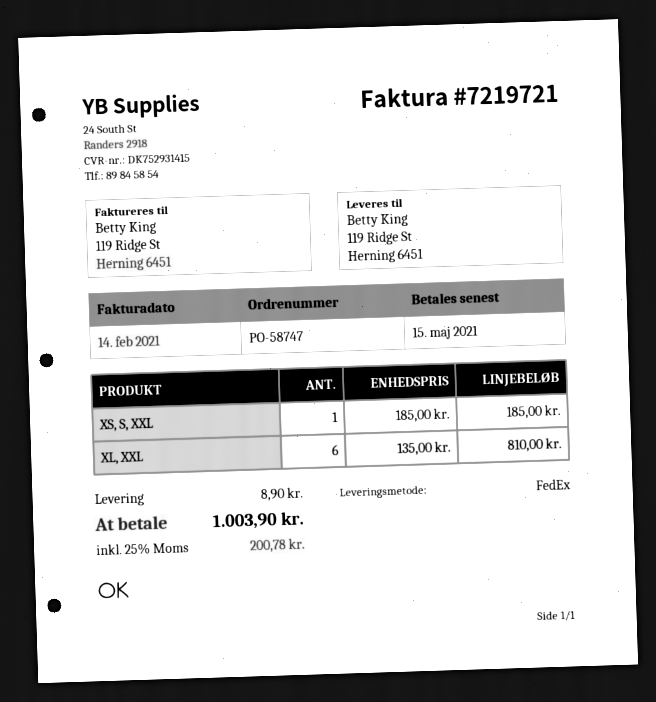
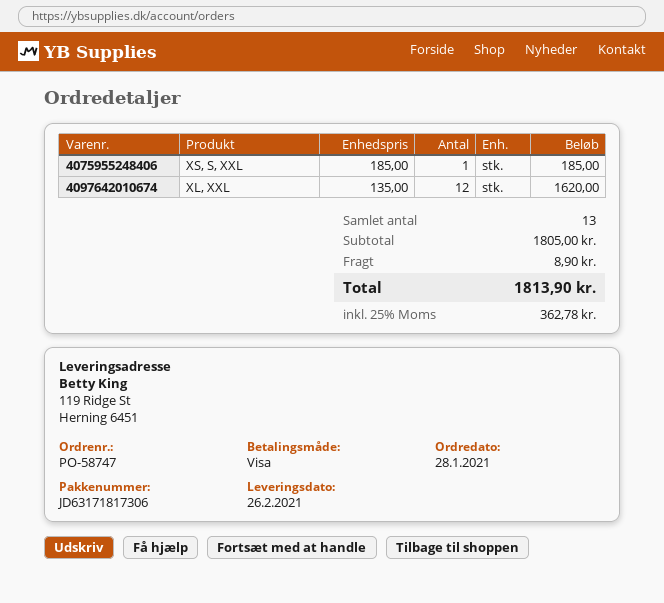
XL, XXL: 6 x 135.00 = 810.00 -> 12 x 135.00 = 1620.00
tax: 25% = 200.78 -> 25% = 362.78
total: 1003.90 -> 1813.90

